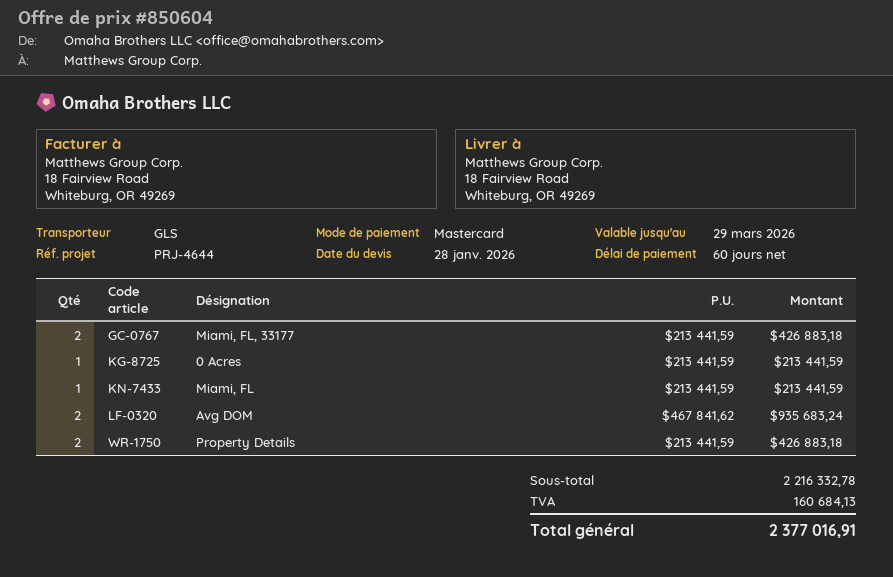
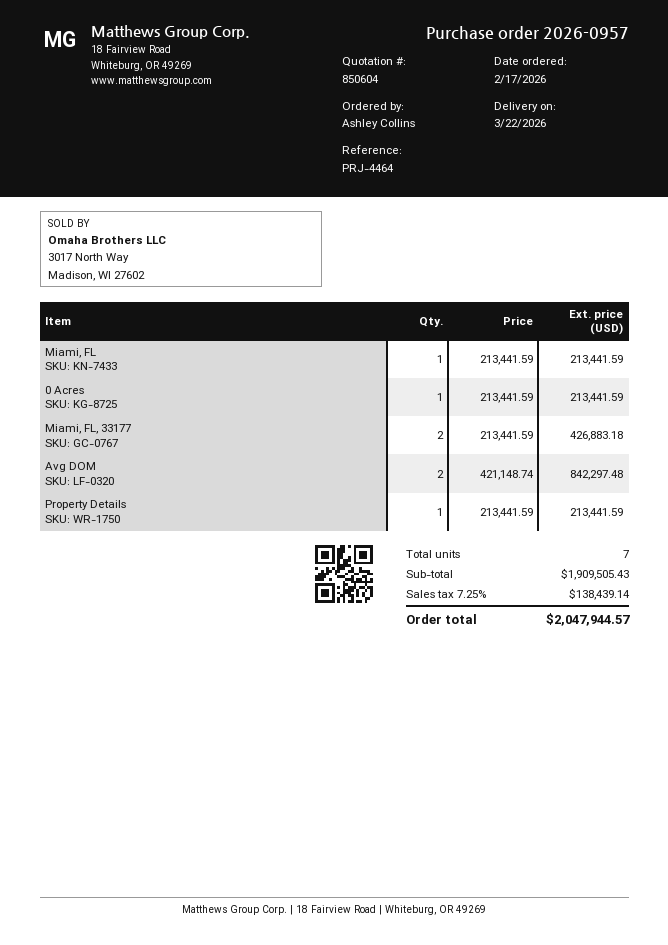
reference: PRJ-4644 -> PRJ-4464
Avg DOM: 2 x 467841.62 = 935683.24 -> 2 x 421148.74 = 842297.48
Property Details: 2 x 213441.59 = 426883.18 -> 1 x 213441.59 = 213441.59
subtotal: 2216332.78 -> 1909505.43
tax: 160684.13 -> 138439.14
total: 2377016.91 -> 2047944.57

